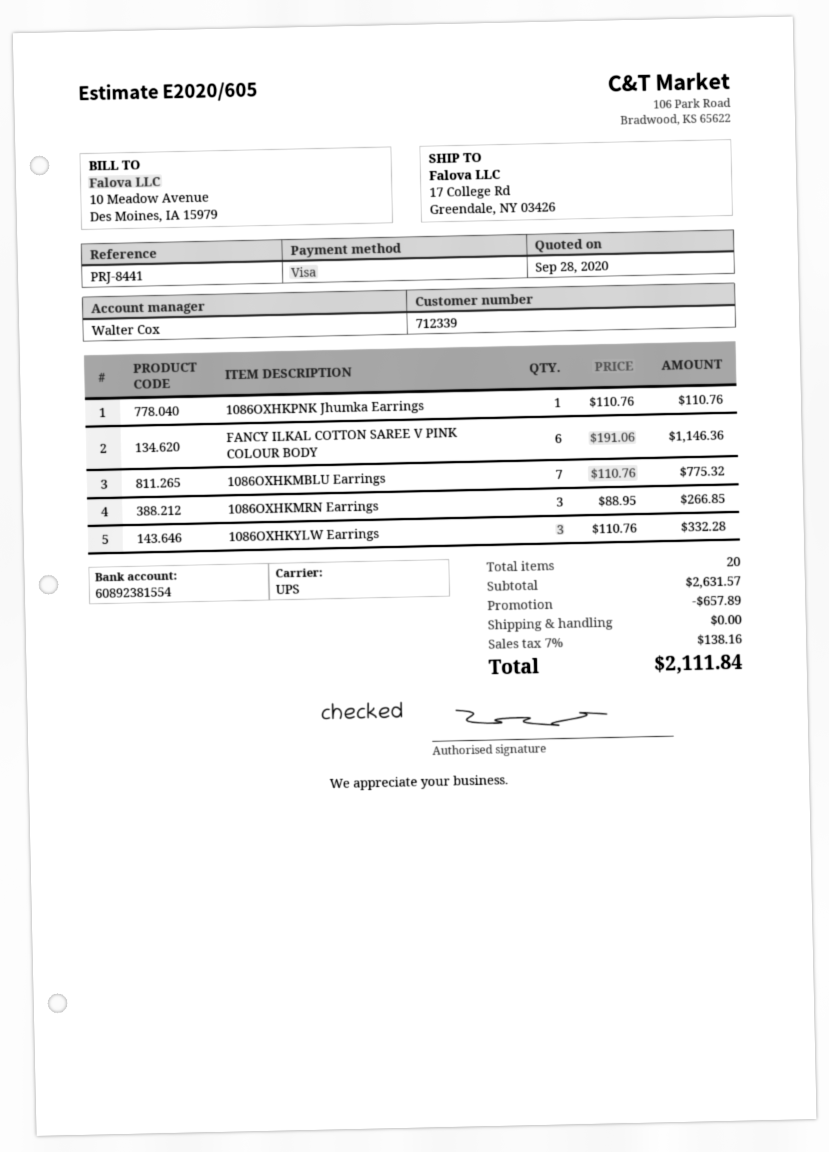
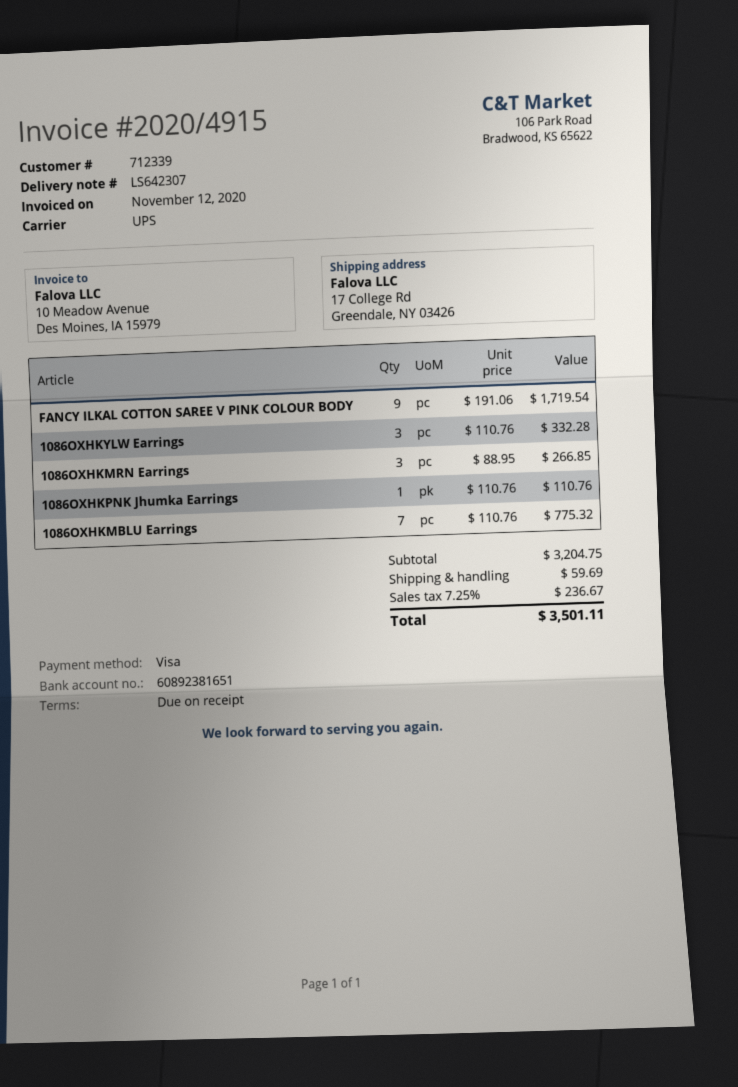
bank account: 60892381554 -> 60892381651
FANCY ILKAL COTTON SAREE V PINK COLOUR BODY: 6 x 191.06 = 1146.36 -> 9 x 191.06 = 1719.54
subtotal: 2631.57 -> 3204.75
discount: 657.89 -> none
shipping: 0.00 -> 59.69
tax: 7% = 138.16 -> 7.25% = 236.67
total: 2111.84 -> 3501.11

